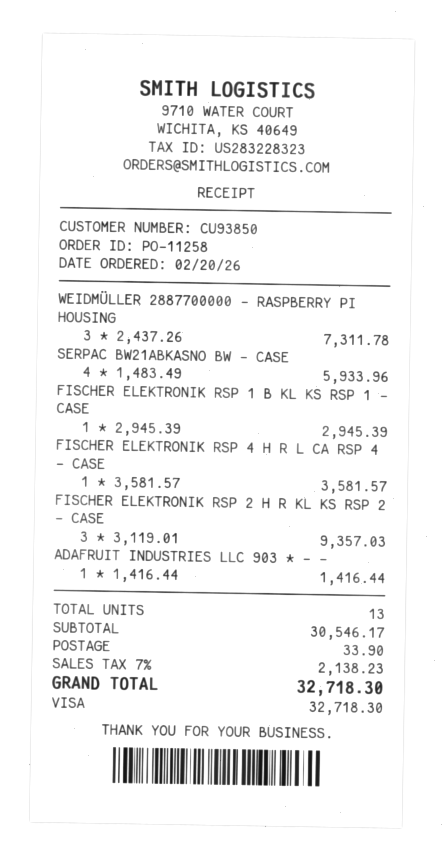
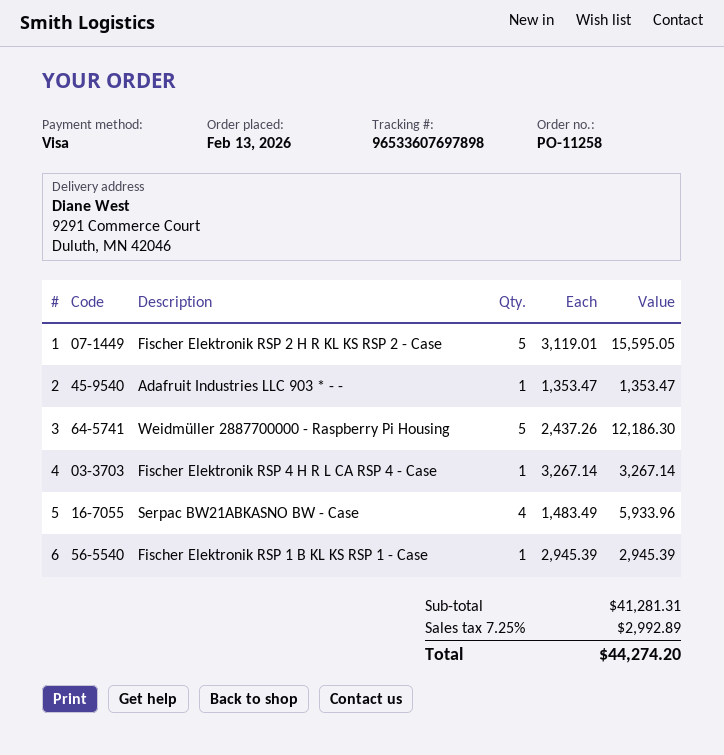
order date: 2026-02-20 -> 2026-02-13
WEIDMÜLLER 2887700000 - RASPBERRY PI HOUSING: 3 x 2437.26 = 7311.78 -> 5 x 2437.26 = 12186.30
FISCHER ELEKTRONIK RSP 4 H R L CA RSP 4 - CASE: 1 x 3581.57 = 3581.57 -> 1 x 3267.14 = 3267.14
FISCHER ELEKTRONIK RSP 2 H R KL KS RSP 2 - CASE: 3 x 3119.01 = 9357.03 -> 5 x 3119.01 = 15595.05
ADAFRUIT INDUSTRIES LLC 903 * - -: 1 x 1416.44 = 1416.44 -> 1 x 1353.47 = 1353.47
subtotal: 30546.17 -> 41281.31
shipping: 33.90 -> none
tax: 7% = 2138.23 -> 7.25% = 2992.89
total: 32718.30 -> 44274.20

